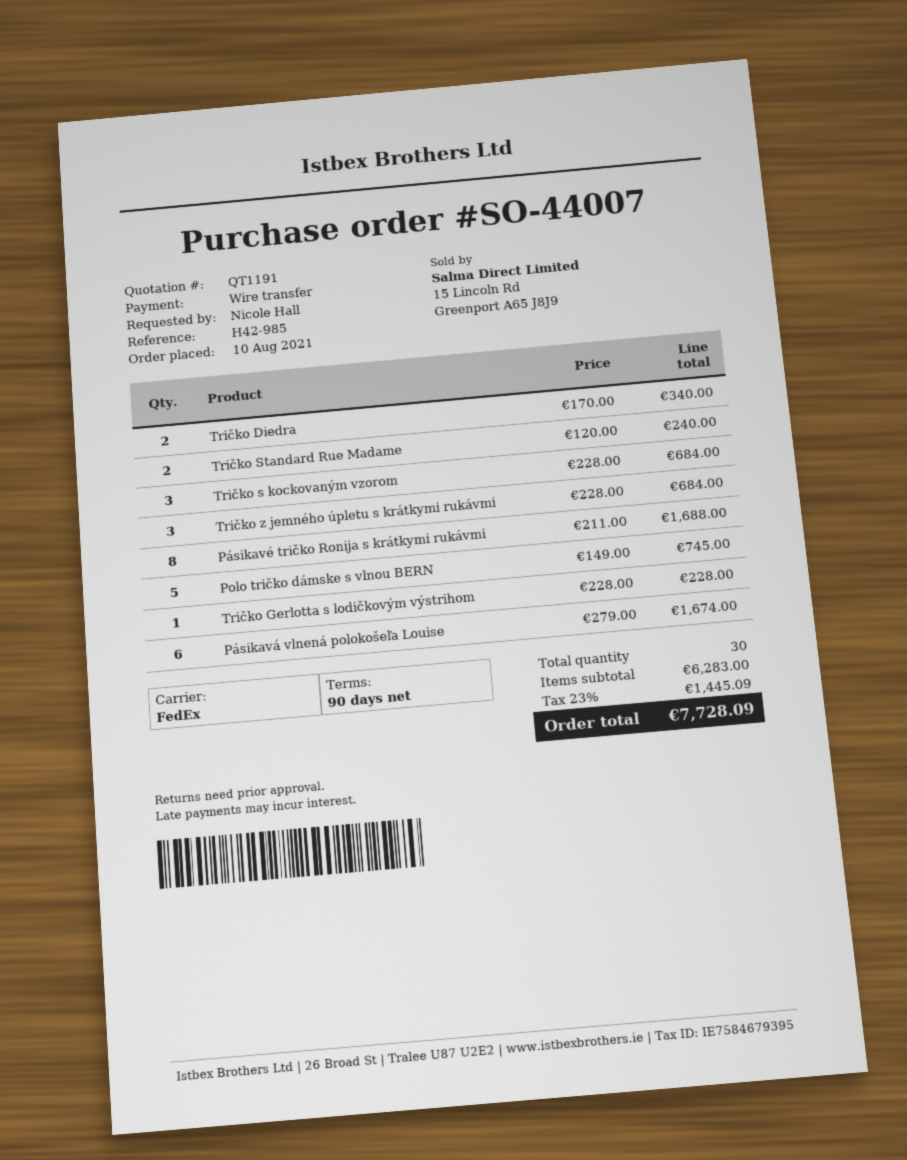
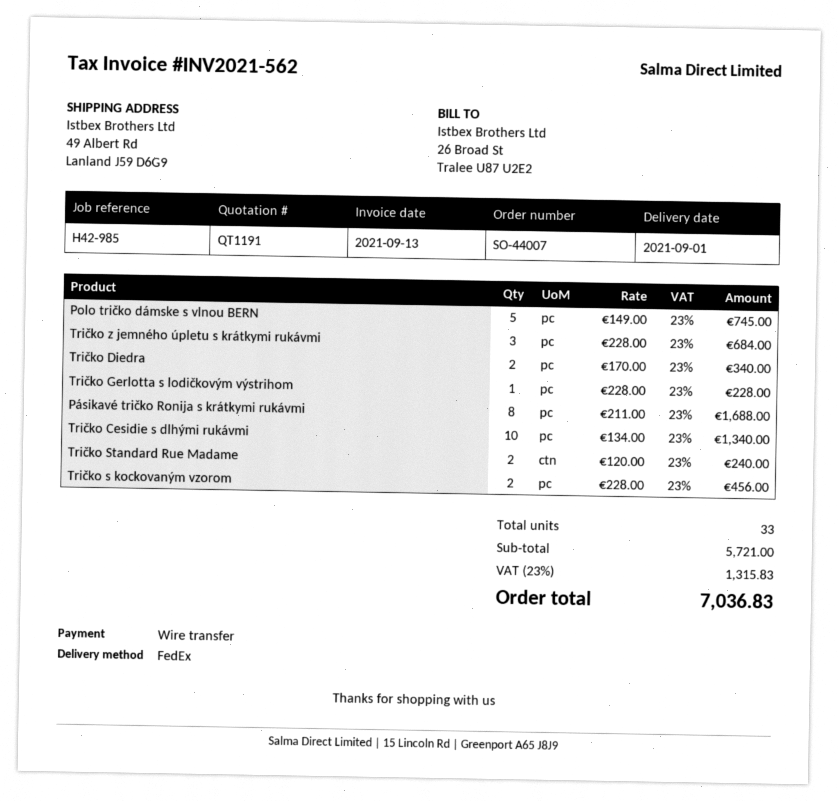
Tričko s kockovaným vzorom: 3 x 228.00 = 684.00 -> 2 x 228.00 = 456.00
Pásikavá vlnená polokošeľa Louise: 6 x 279.00 = 1674.00 -> none
Tričko Cesidie s dlhými rukávmi: none -> 10 x 134.00 = 1340.00
total quantity: 30 -> 33
subtotal: 6283.00 -> 5721.00
tax: 23% = 1445.09 -> 23% = 1315.83
total: 7728.09 -> 7036.83

